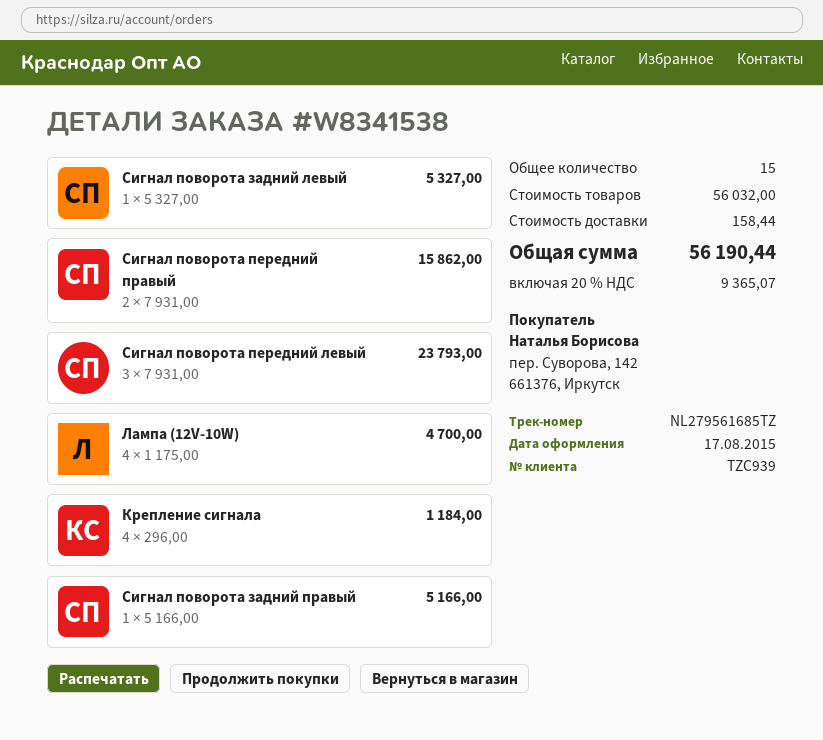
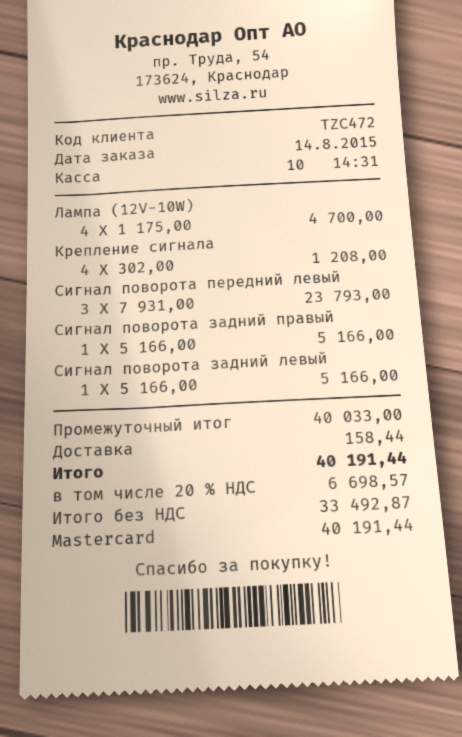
order date: 2015-08-17 -> 2015-08-14
customer number: TZC939 -> TZC472
Сигнал поворота задний левый: 1 x 5327.00 = 5327.00 -> 1 x 5166.00 = 5166.00
Сигнал поворота передний правый: 2 x 7931.00 = 15862.00 -> none
Крепление сигнала: 4 x 296.00 = 1184.00 -> 4 x 302.00 = 1208.00
subtotal: 56032.00 -> 40033.00
tax: 20% = 9365.07 -> 20% = 6698.57
total: 56190.44 -> 40191.44

